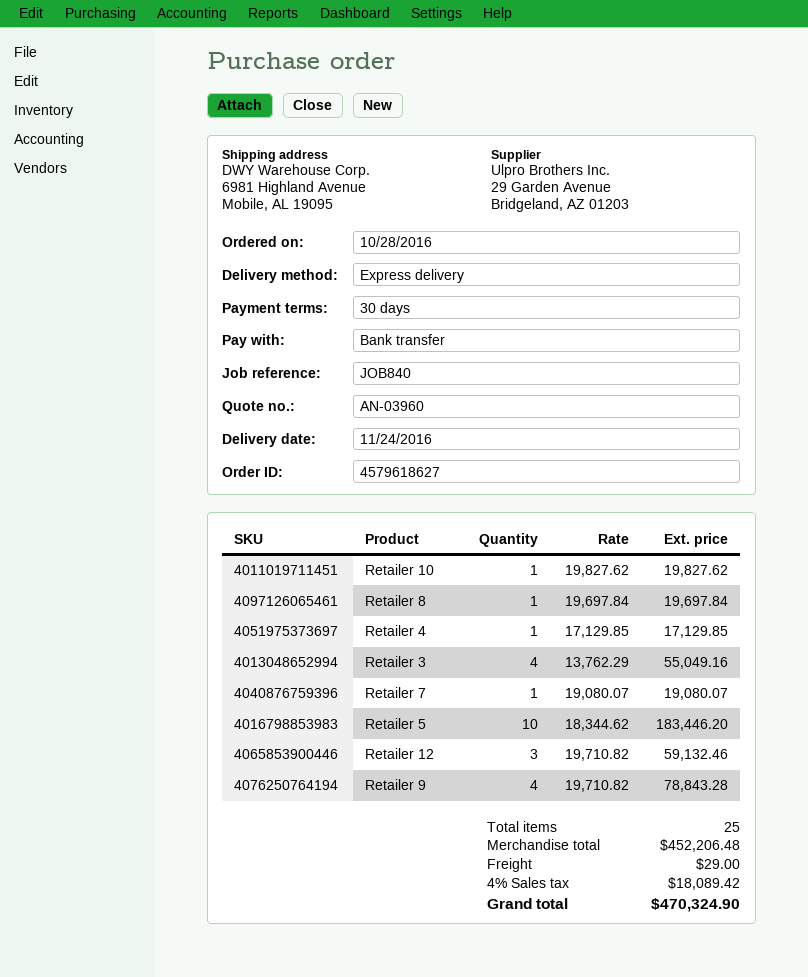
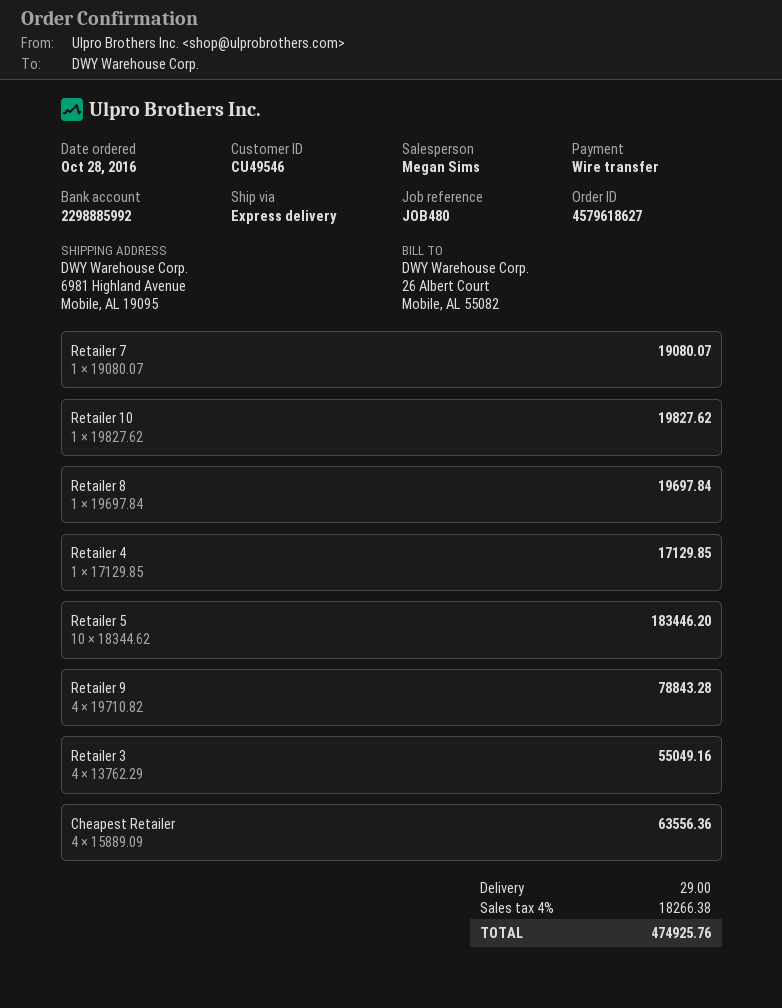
reference: JOB840 -> JOB480
Retailer 12: 3 x 19710.82 = 59132.46 -> none
Cheapest Retailer: none -> 4 x 15889.09 = 63556.36
tax: 4% = 18089.42 -> 4% = 18266.38
total: 470324.90 -> 474925.76

